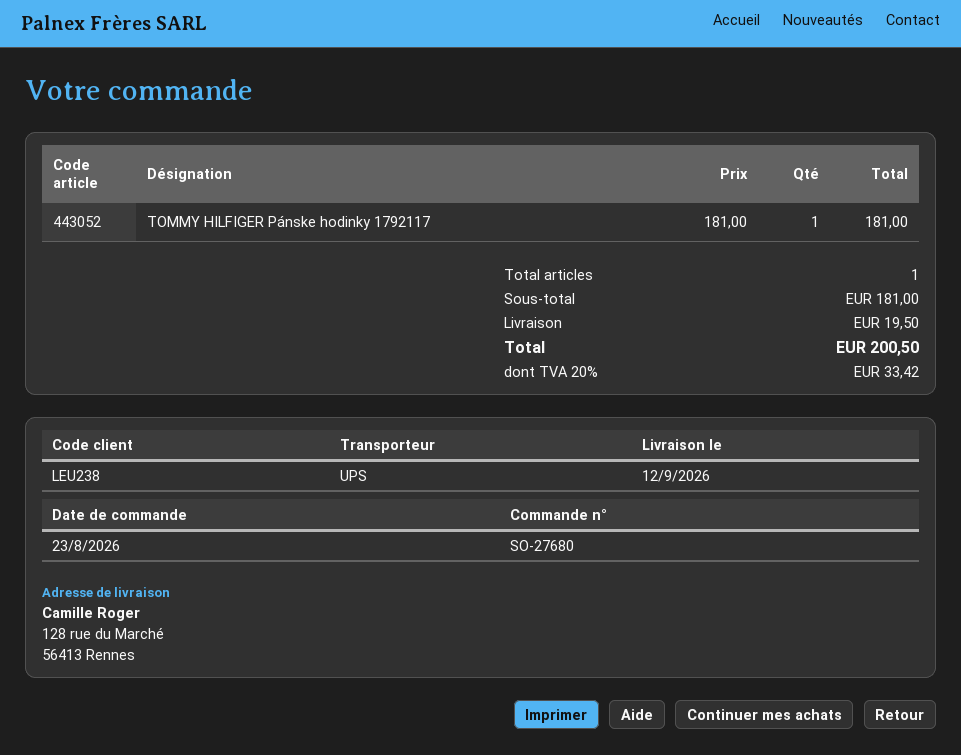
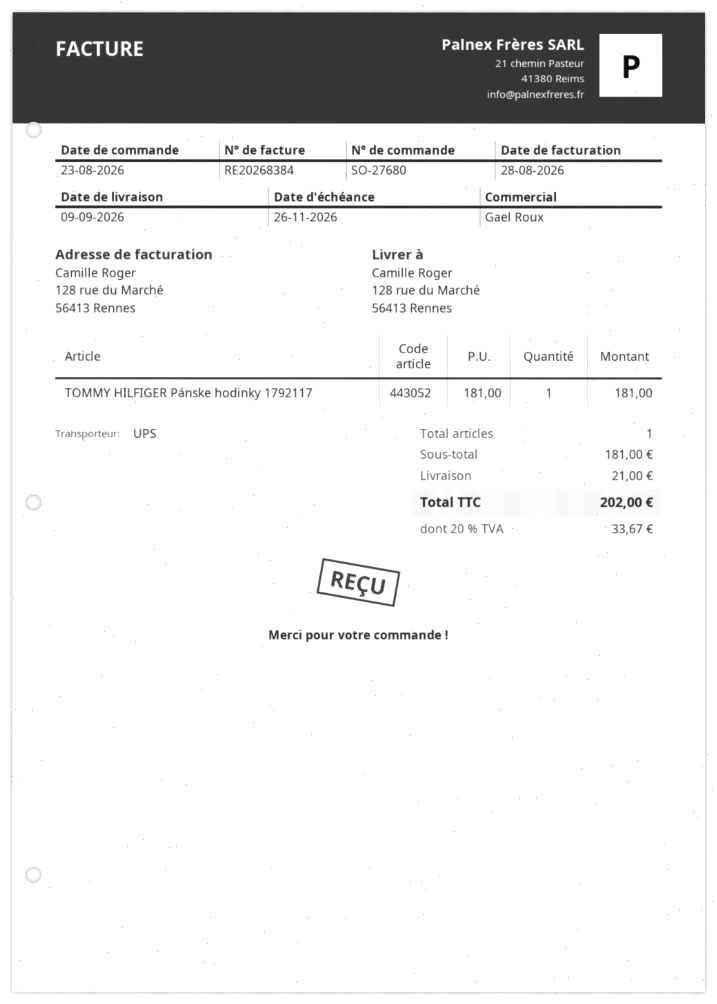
delivery date: 2026-09-12 -> 2026-09-09
shipping: 19.50 -> 21.00
tax: 20% = 33.42 -> 20% = 33.67
total: 200.50 -> 202.00

